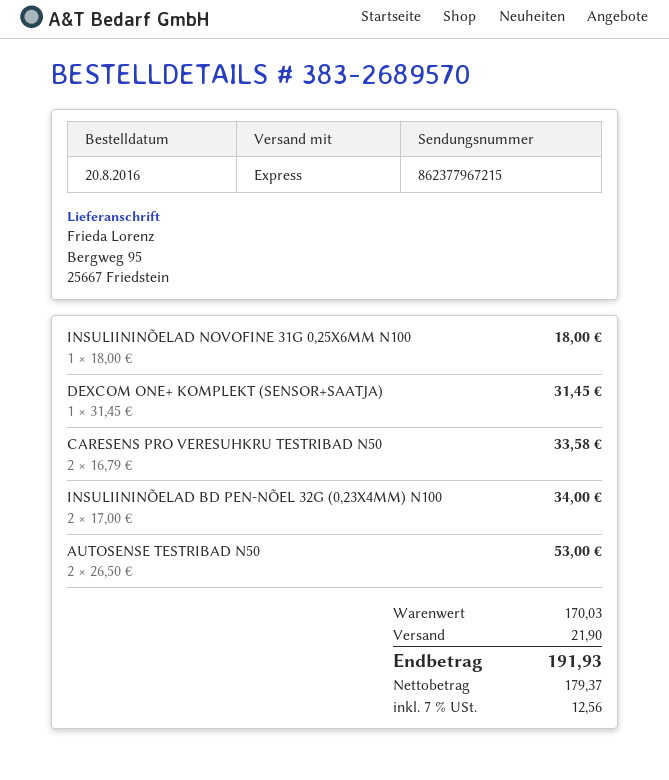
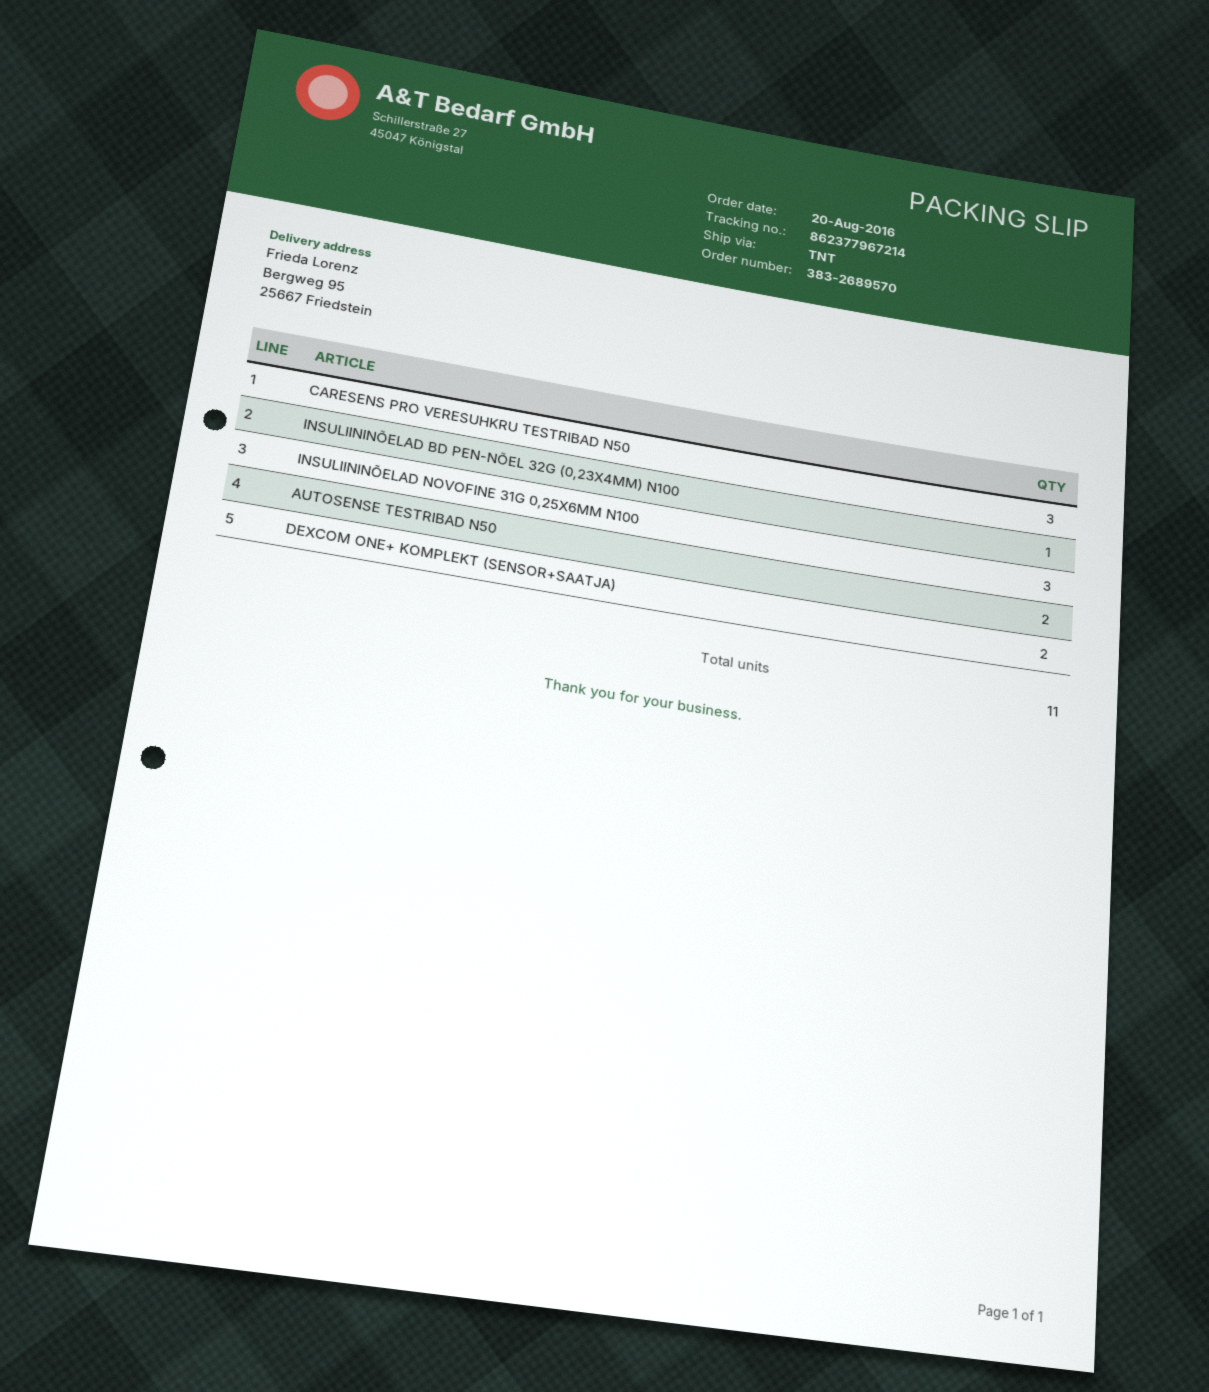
shipping method: express -> TNT
tracking number: 862377967215 -> 862377967214
INSULIININÕELAD NOVOFINE 31G 0,25X6MM N100: 1 -> 3
DEXCOM ONE+ KOMPLEKT (SENSOR+SAATJA): 1 -> 2
CARESENS PRO VERESUHKRU TESTRIBAD N50: 2 -> 3
INSULIININÕELAD BD PEN-NÕEL 32G (0,23X4MM) N100: 2 -> 1

